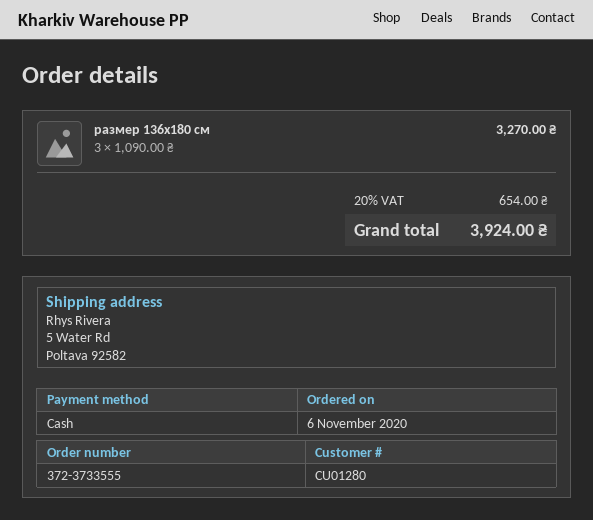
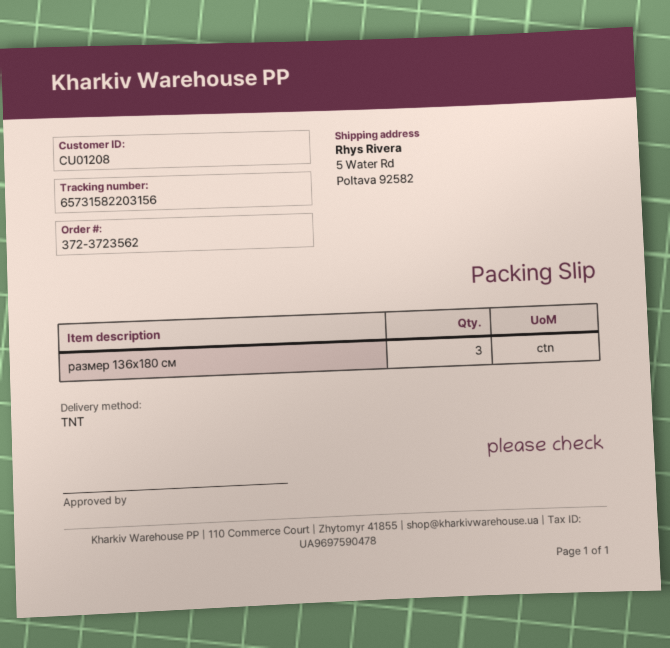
order number: 372-3733555 -> 372-3723562
customer number: CU01280 -> CU01208

